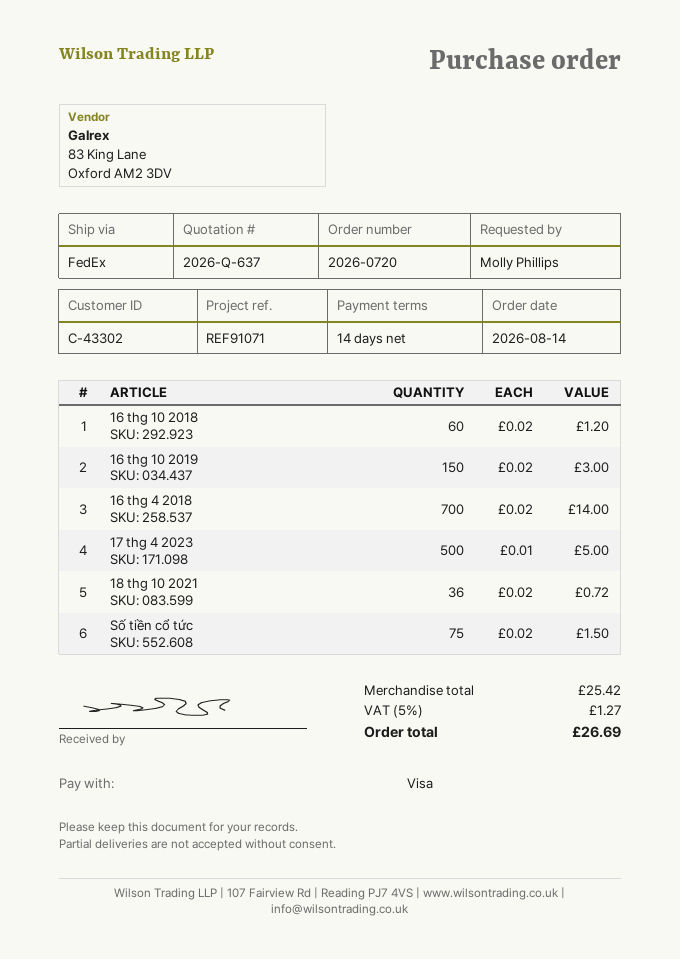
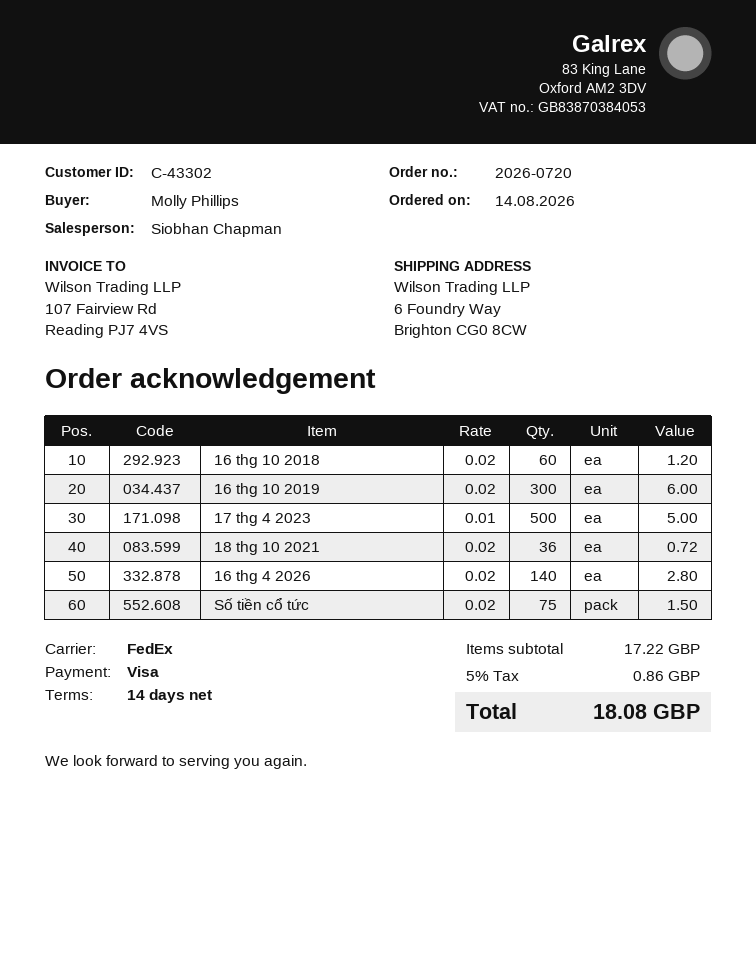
16 thg 10 2019: 150 x 0.02 = 3.00 -> 300 x 0.02 = 6.00
16 thg 4 2018: 700 x 0.02 = 14.00 -> none
16 thg 4 2026: none -> 140 x 0.02 = 2.80
subtotal: 25.42 -> 17.22
tax: 5% = 1.27 -> 5% = 0.86
total: 26.69 -> 18.08

